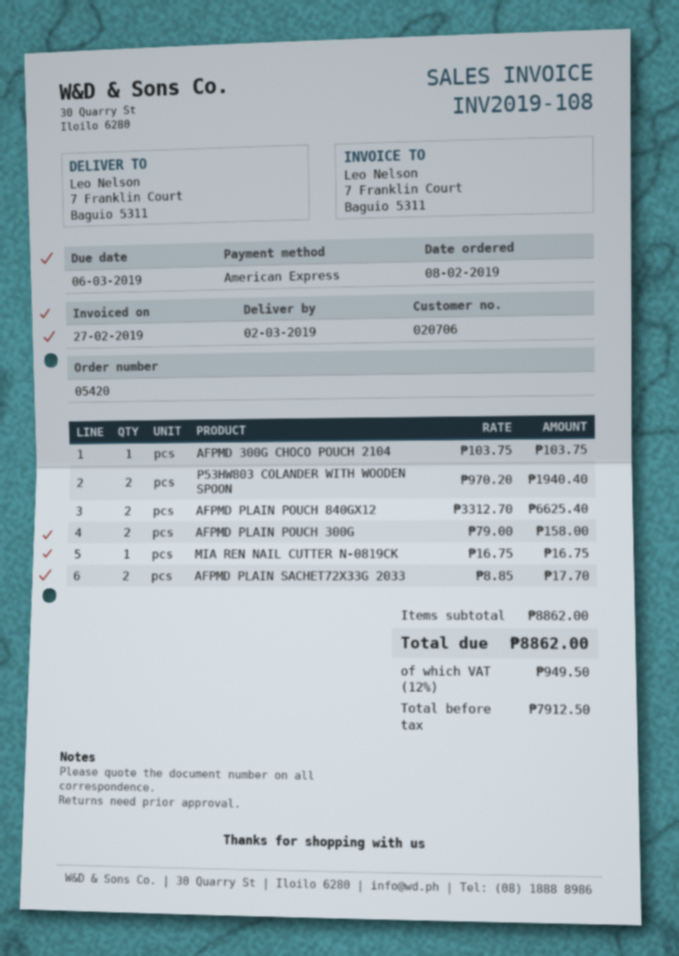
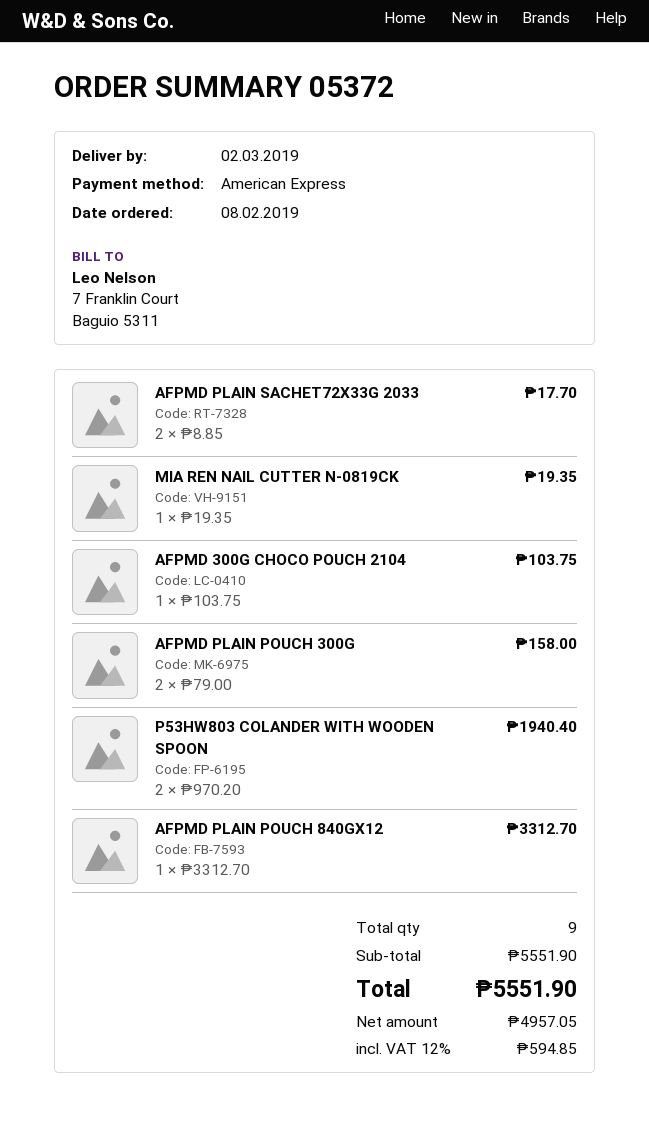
order number: 05420 -> 05372
AFPMD PLAIN POUCH 840GX12: 2 x 3312.70 = 6625.40 -> 1 x 3312.70 = 3312.70
MIA REN NAIL CUTTER N-0819CK: 1 x 16.75 = 16.75 -> 1 x 19.35 = 19.35
subtotal: 8862.00 -> 5551.90
net: 7912.50 -> 4957.05
tax: 12% = 949.50 -> 12% = 594.85
total: 8862.00 -> 5551.90

